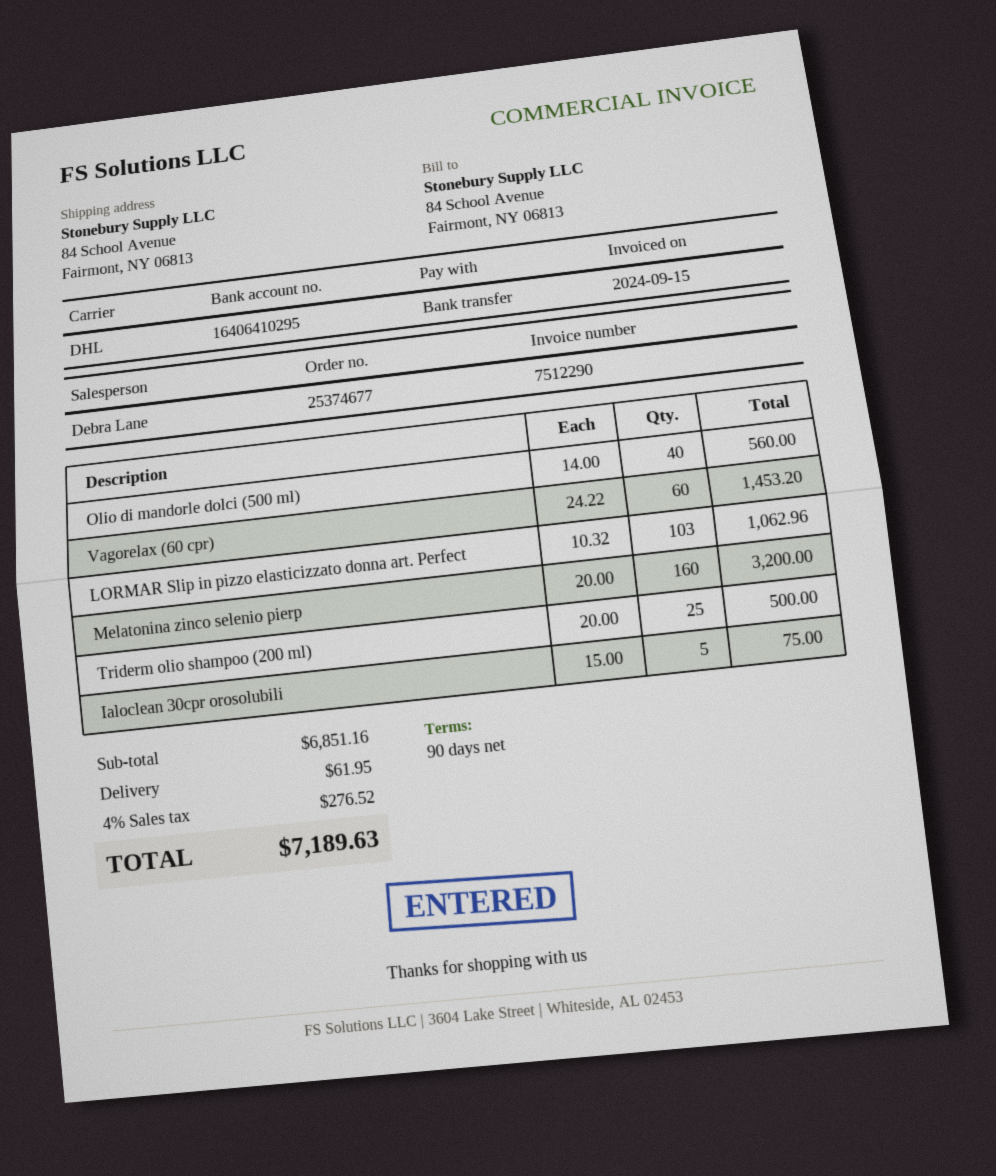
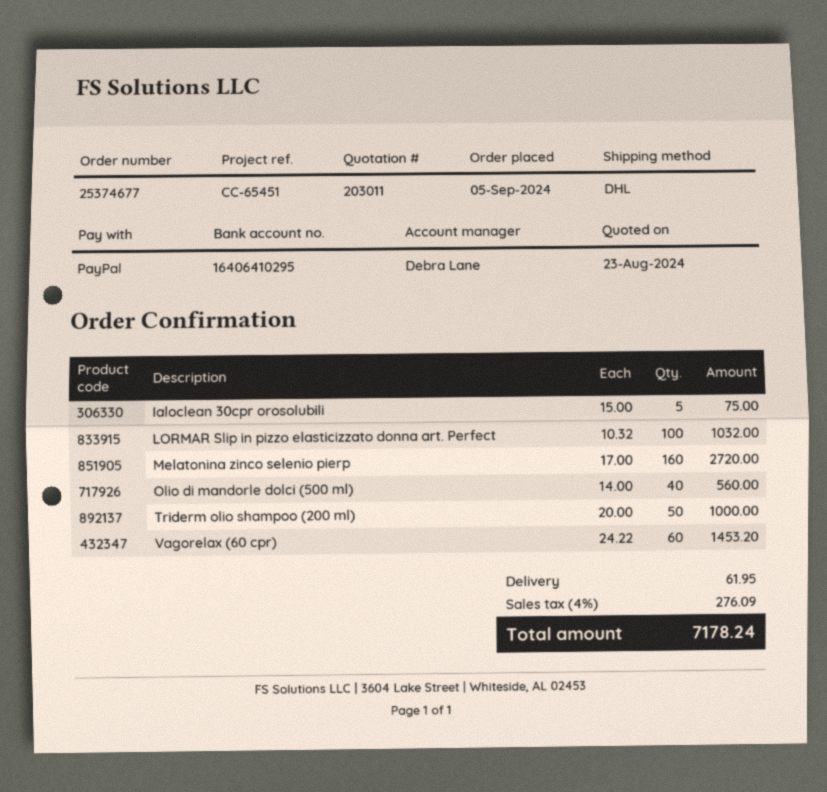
payment method: bank transfer -> PayPal
LORMAR Slip in pizzo elasticizzato donna art. Perfect: 103 x 10.32 = 1062.96 -> 100 x 10.32 = 1032.00
Melatonina zinco selenio pierp: 160 x 20.00 = 3200.00 -> 160 x 17.00 = 2720.00
Triderm olio shampoo (200 ml): 25 x 20.00 = 500.00 -> 50 x 20.00 = 1000.00
tax: 4% = 276.52 -> 4% = 276.09
total: 7189.63 -> 7178.24

